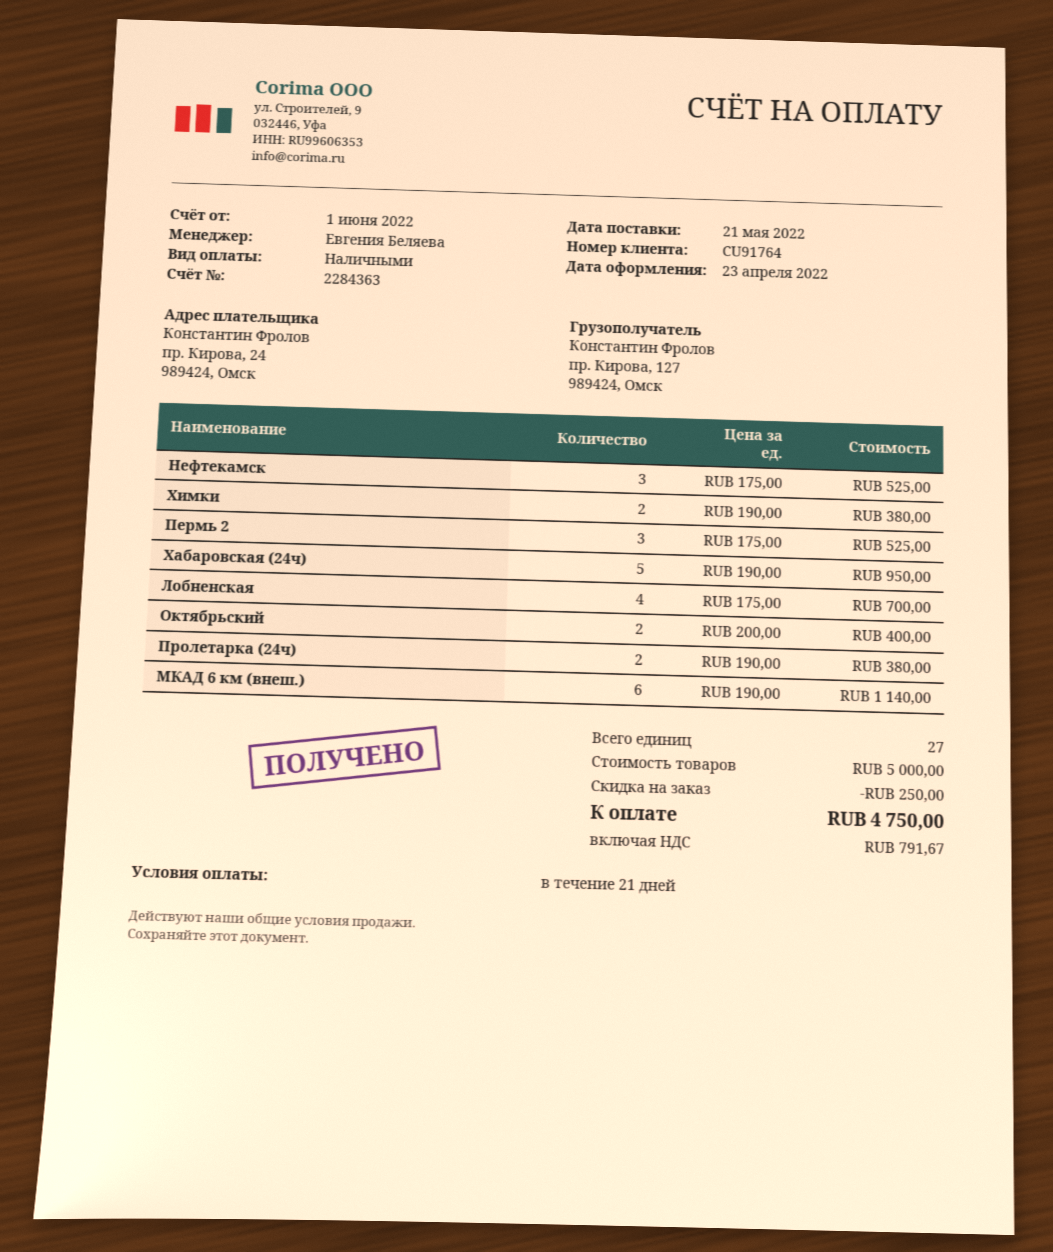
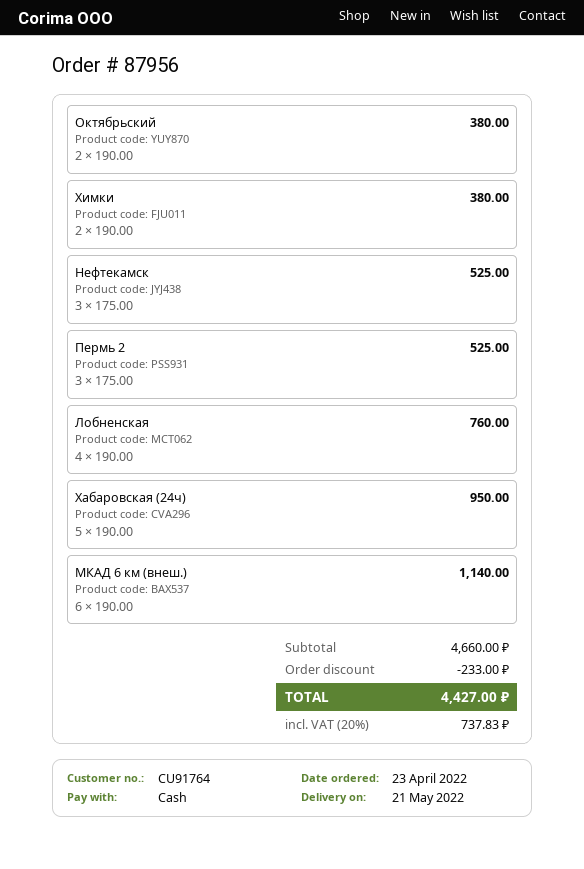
Лобненская: 4 x 175.00 = 700.00 -> 4 x 190.00 = 760.00
Октябрьский: 2 x 200.00 = 400.00 -> 2 x 190.00 = 380.00
Пролетарка (24ч): 2 x 190.00 = 380.00 -> none
subtotal: 5000.00 -> 4660.00
discount: 250.00 -> 233.00
tax: 791.67 -> 737.83
total: 4750.00 -> 4427.00

